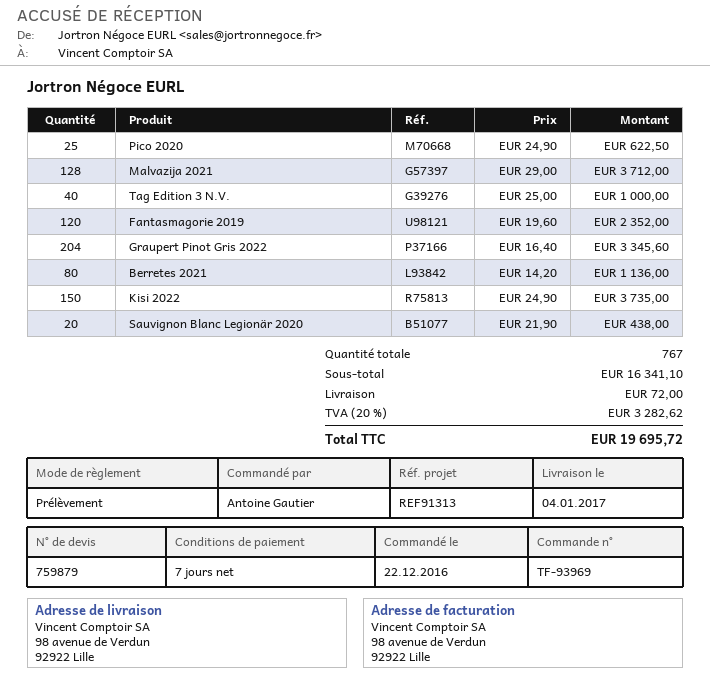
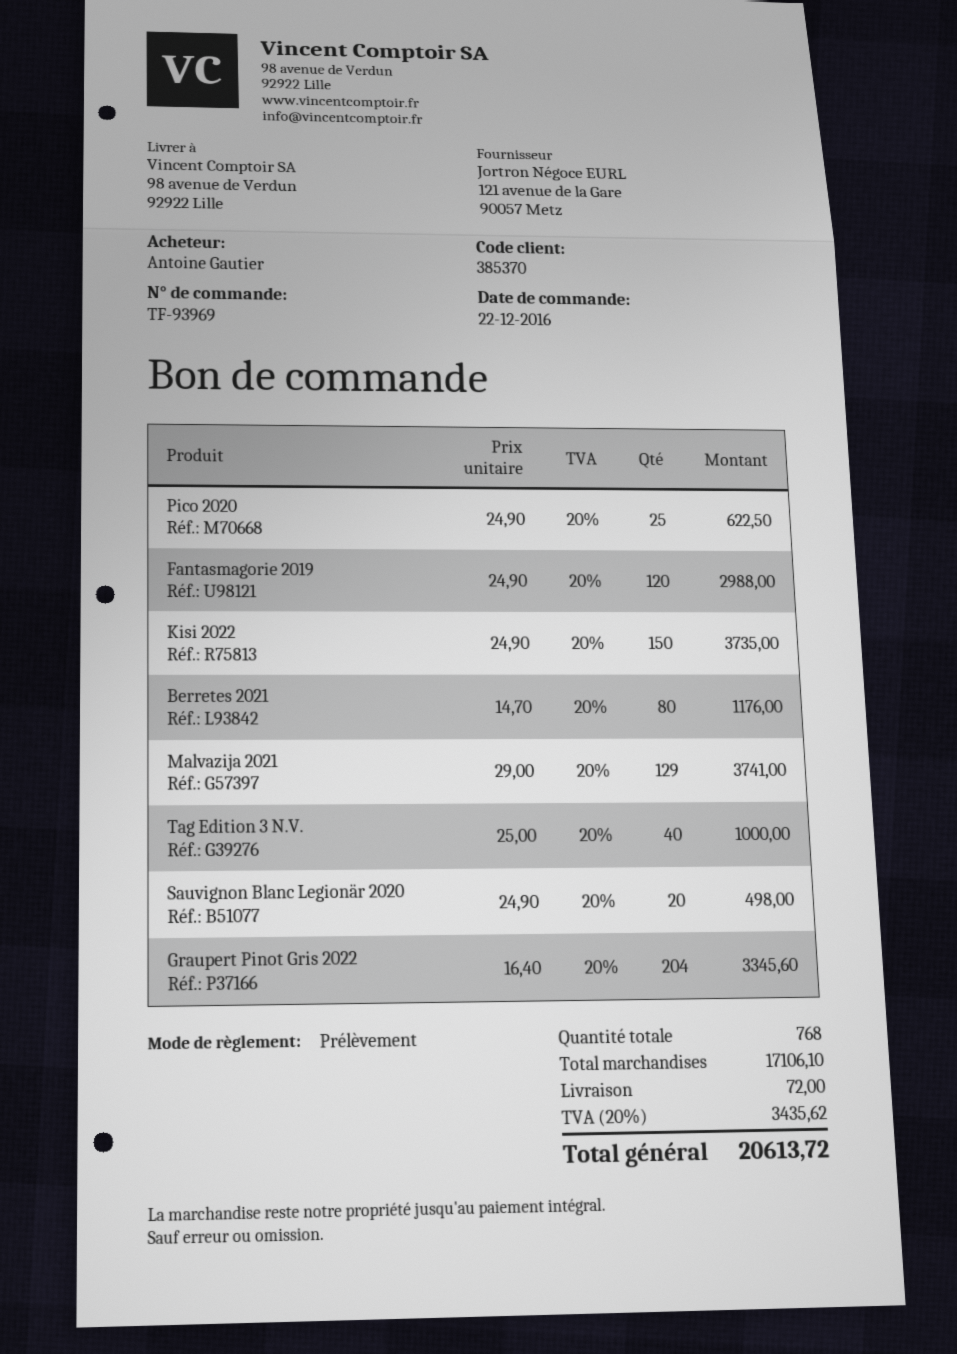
Malvazija 2021: 128 x 29.00 = 3712.00 -> 129 x 29.00 = 3741.00
Fantasmagorie 2019: 120 x 19.60 = 2352.00 -> 120 x 24.90 = 2988.00
Berretes 2021: 80 x 14.20 = 1136.00 -> 80 x 14.70 = 1176.00
Sauvignon Blanc Legionär 2020: 20 x 21.90 = 438.00 -> 20 x 24.90 = 498.00
total quantity: 767 -> 768
subtotal: 16341.10 -> 17106.10
tax: 20% = 3282.62 -> 20% = 3435.62
total: 19695.72 -> 20613.72

